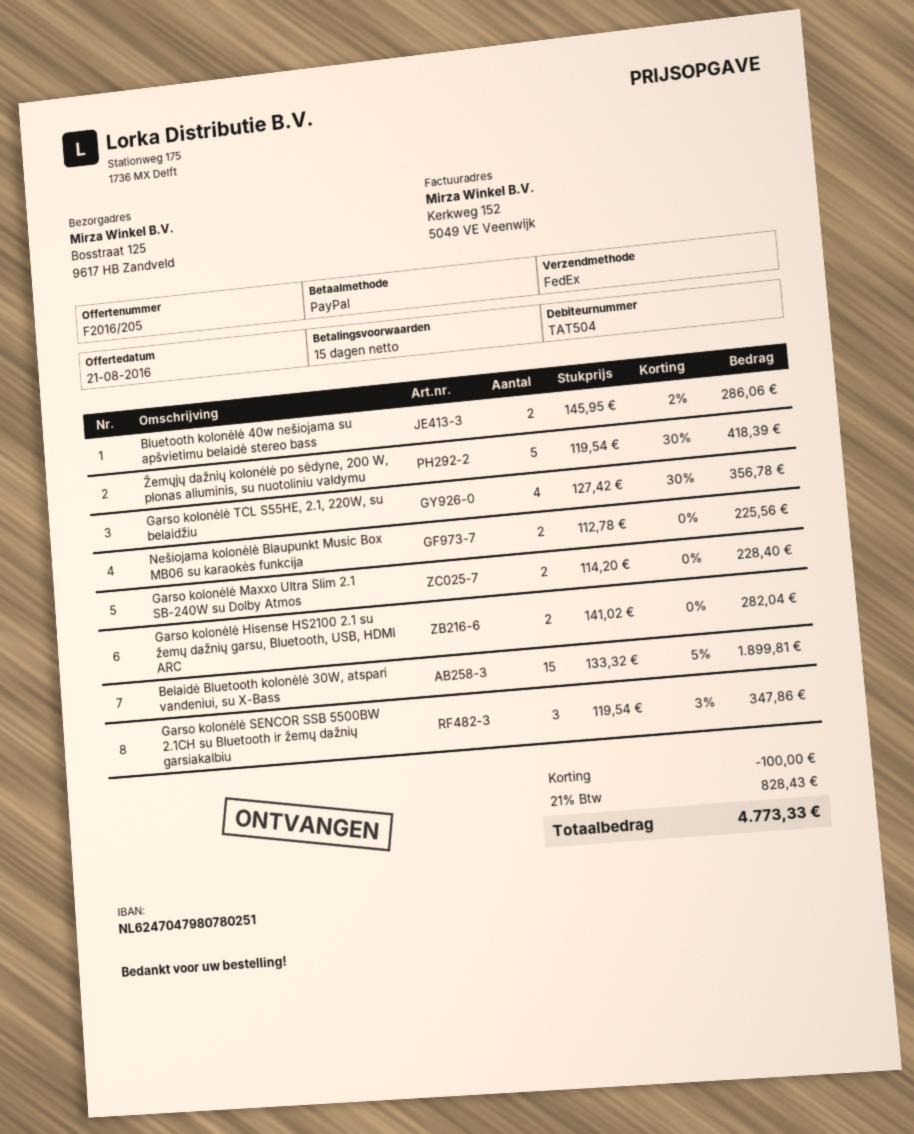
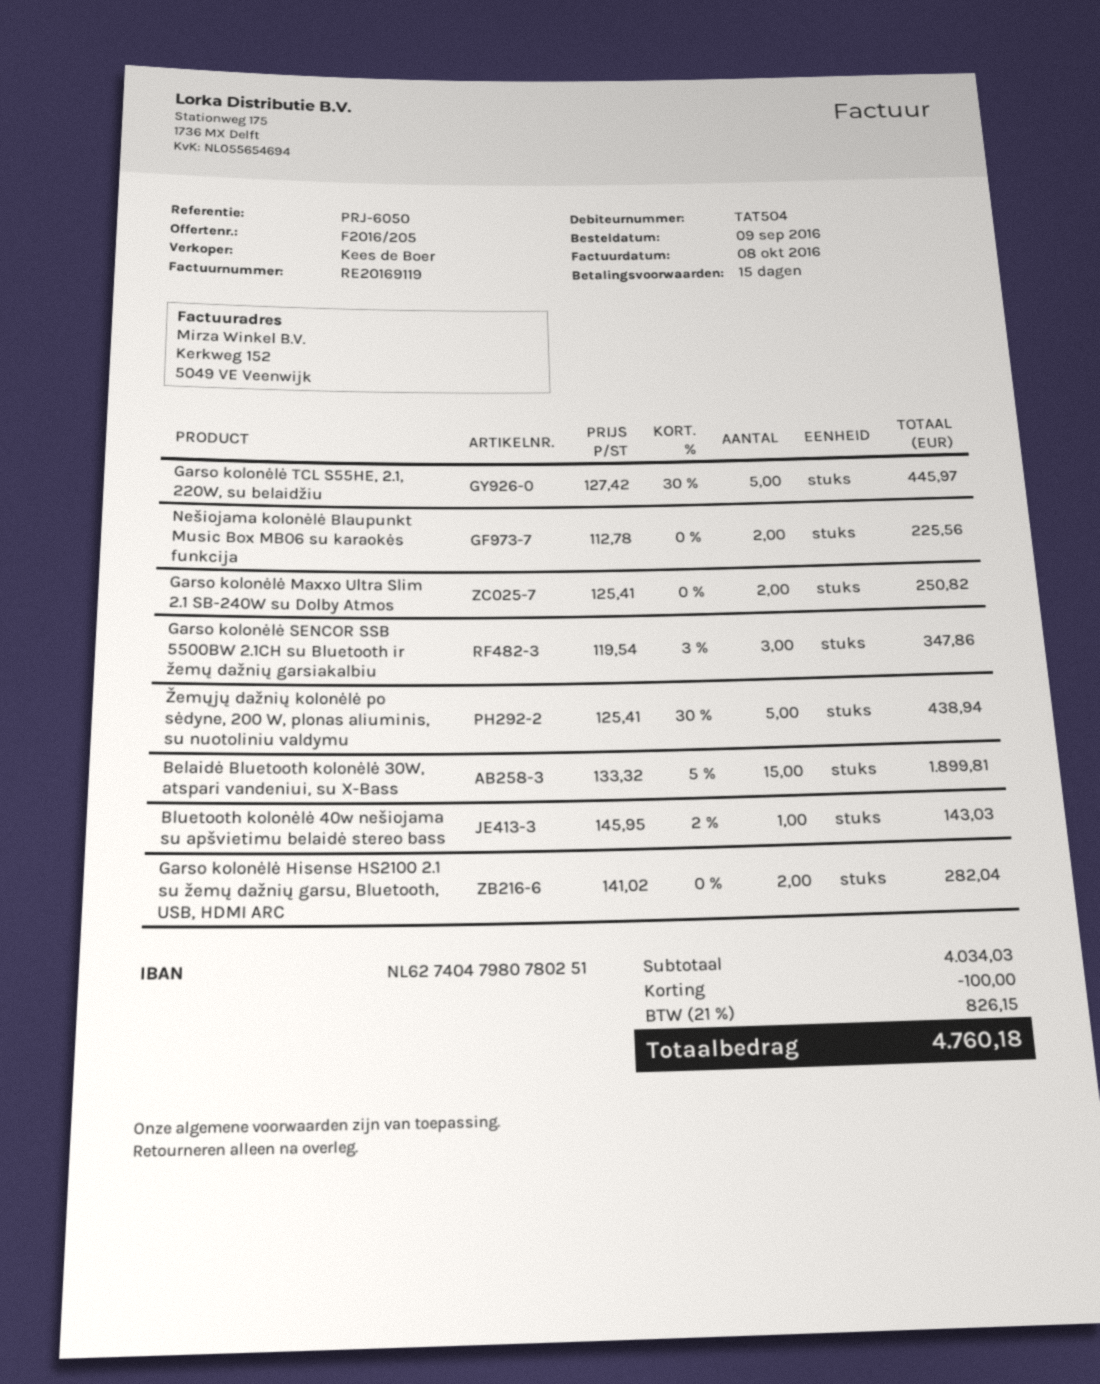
bank account: NL6247047980780251 -> NL6274047980780251
Bluetooth kolonėlė 40w nešiojama su apšvietimu belaidė stereo bass: 2 x 145.95 - 2% = 286.06 -> 1 x 145.95 - 2% = 143.03
Žemųjų dažnių kolonėlė po sėdyne, 200 W, plonas aliuminis, su nuotoliniu valdymu: 5 x 119.54 - 30% = 418.39 -> 5 x 125.41 - 30% = 438.94
Garso kolonėlė TCL S55HE, 2.1, 220W, su belaidžiu: 4 x 127.42 - 30% = 356.78 -> 5 x 127.42 - 30% = 445.97
Garso kolonėlė Maxxo Ultra Slim 2.1 SB-240W su Dolby Atmos: 2 x 114.20 = 228.40 -> 2 x 125.41 = 250.82
tax: 21% = 828.43 -> 21% = 826.15
total: 4773.33 -> 4760.18

